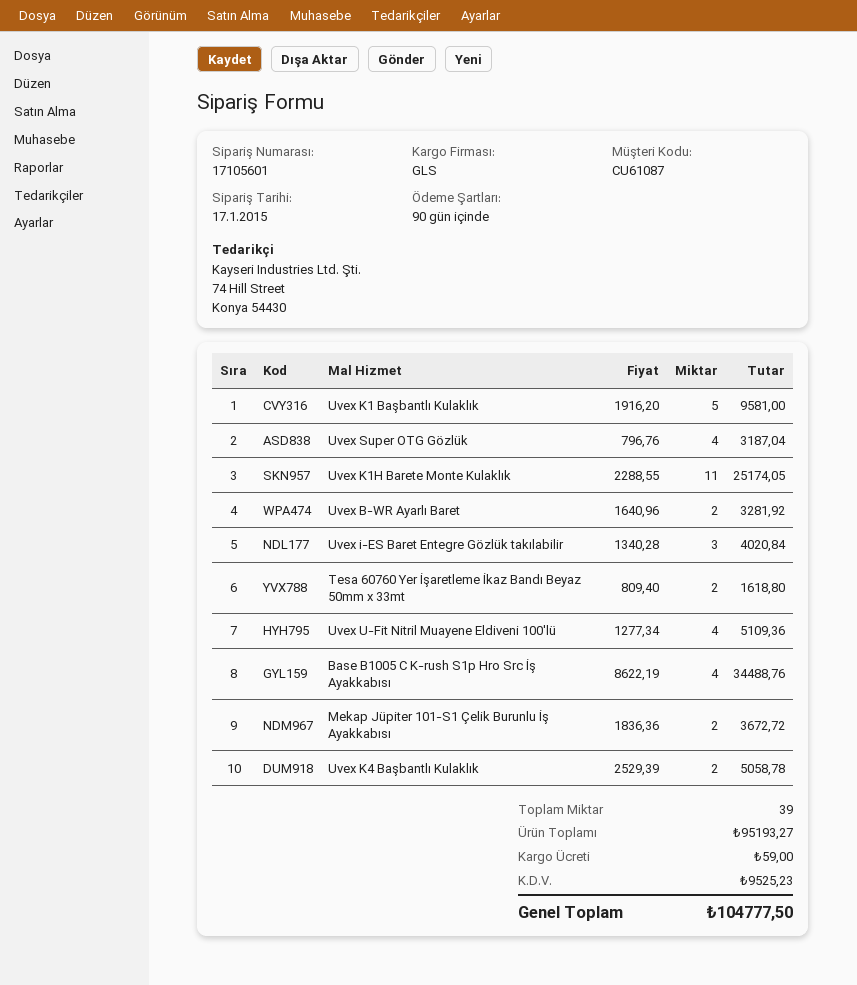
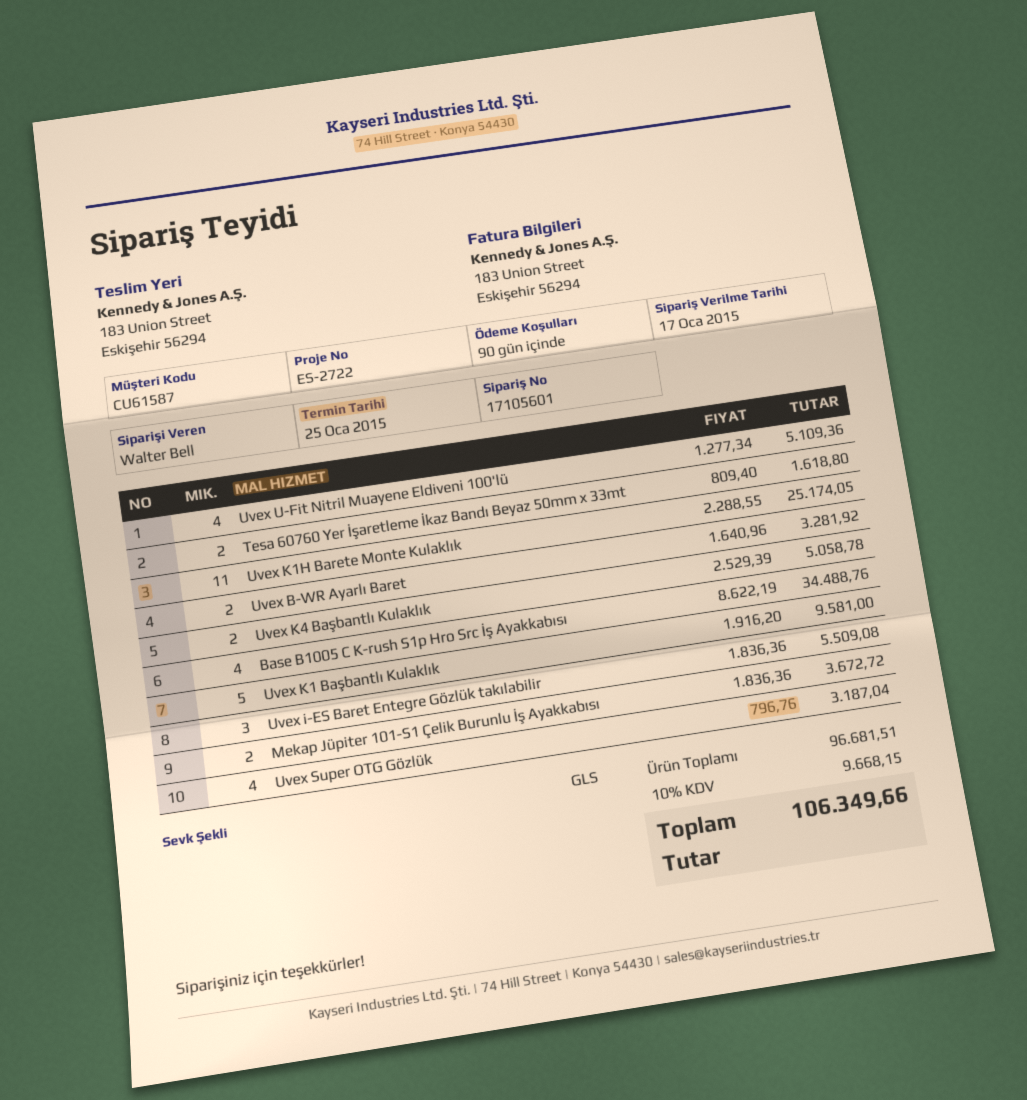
customer number: CU61087 -> CU61587
Uvex i-ES Baret Entegre Gözlük takılabilir: 3 x 1340.28 = 4020.84 -> 3 x 1836.36 = 5509.08
subtotal: 95193.27 -> 96681.51
shipping: 59.00 -> none
tax: 9525.23 -> 9668.15
total: 104777.50 -> 106349.66

